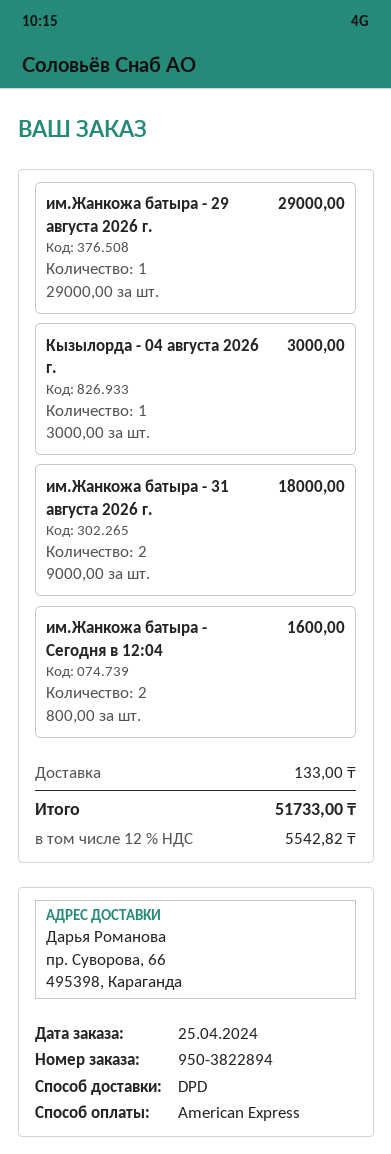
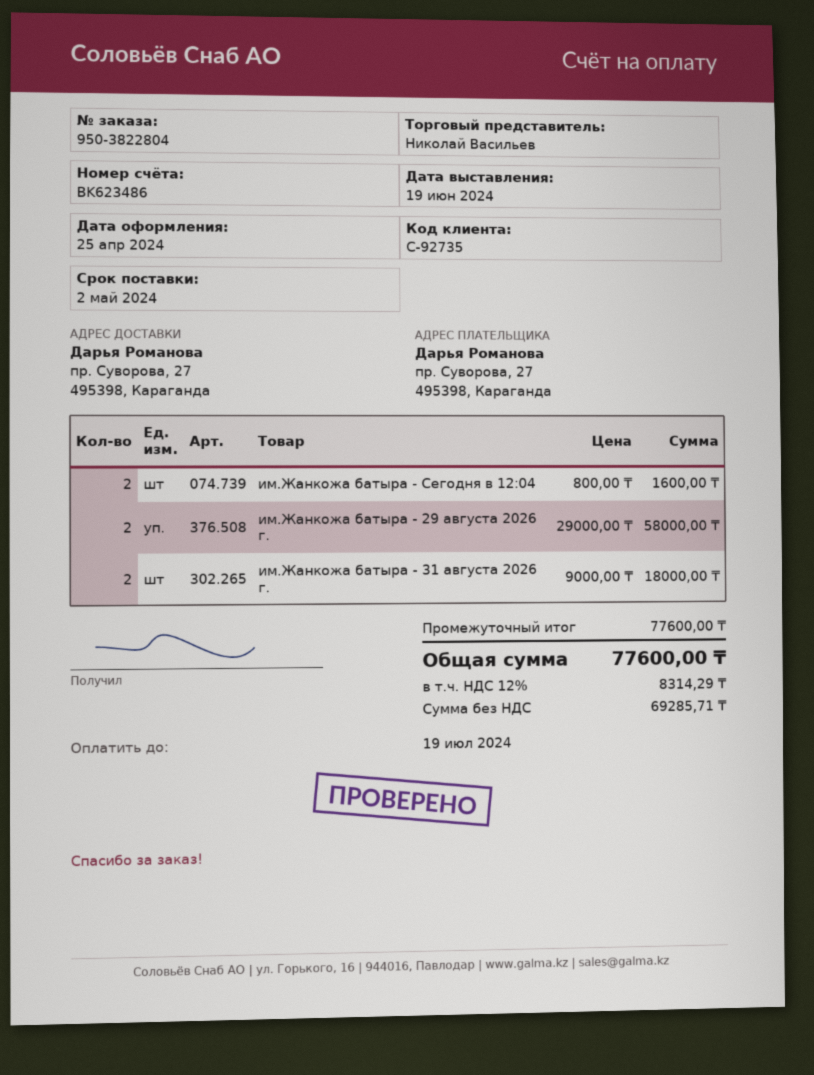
order number: 950-3822894 -> 950-3822804
ship to: пр. Суворова, 66, 495398, Караганда -> пр. Суворова, 27, 495398, Караганда
им.Жанкожа батыра - 29 августа 2026 г.: 1 x 29000.00 = 29000.00 -> 2 x 29000.00 = 58000.00
Кызылорда - 04 августа 2026 г.: 1 x 3000.00 = 3000.00 -> none
shipping: 133.00 -> none
tax: 12% = 5542.82 -> 12% = 8314.29
total: 51733.00 -> 77600.00

